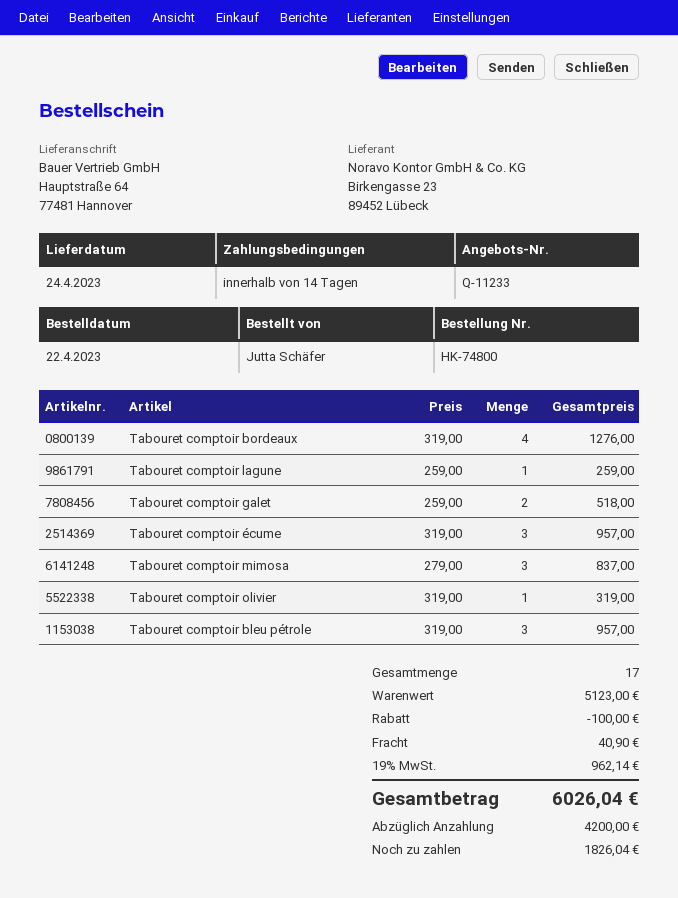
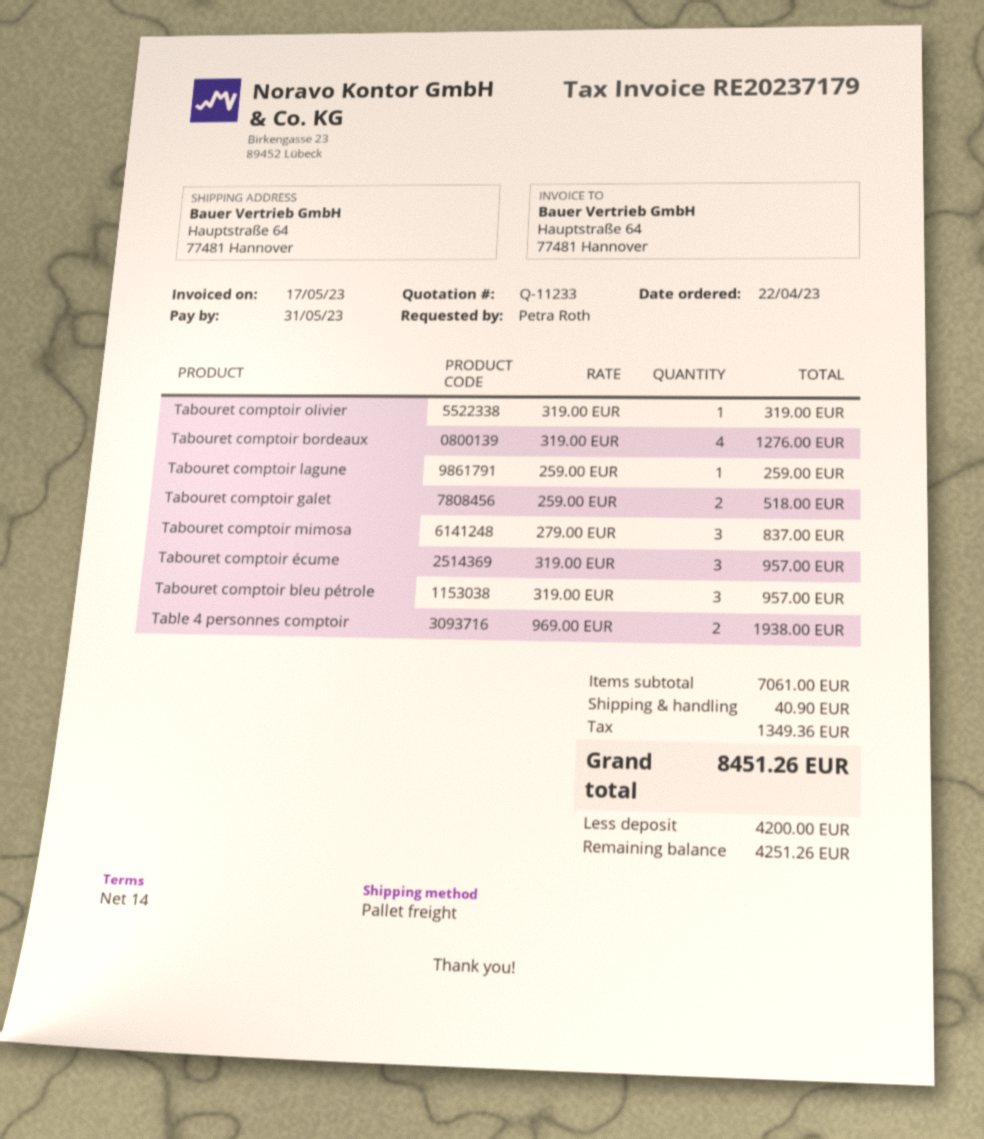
ordered by: Jutta Schäfer -> Petra Roth
Table 4 personnes comptoir: none -> 2 x 969.00 = 1938.00
subtotal: 5123.00 -> 7061.00
discount: 100.00 -> none
tax: 962.14 -> 1349.36
total: 6026.04 -> 8451.26
balance: 1826.04 -> 4251.26

